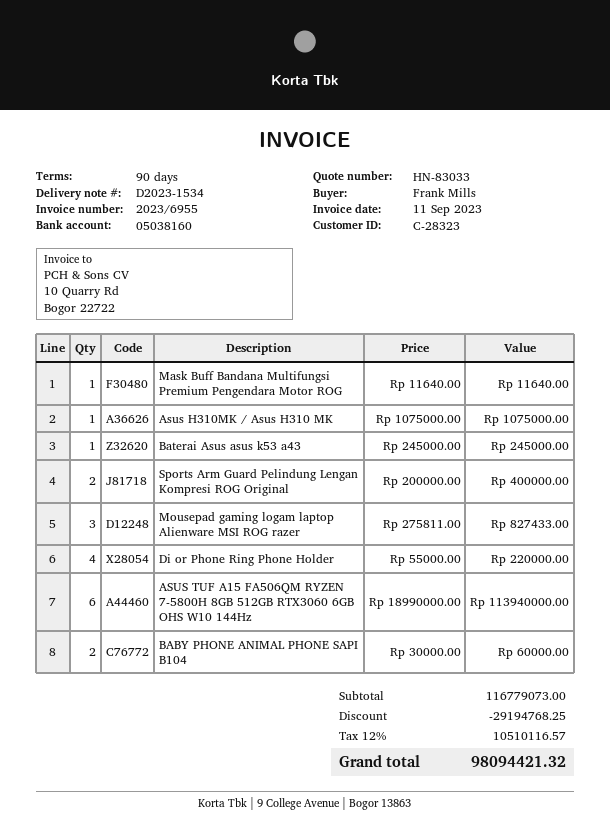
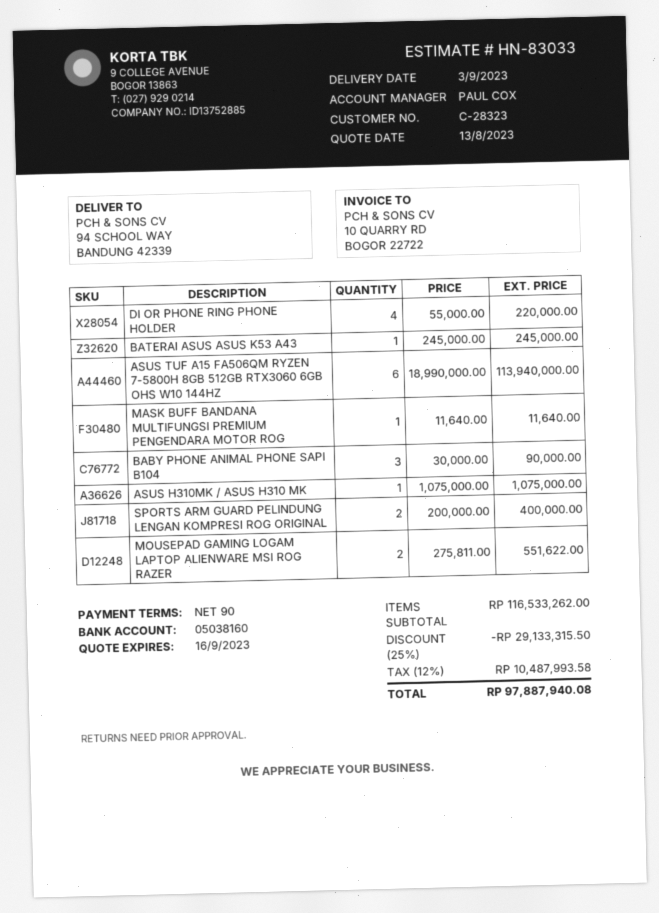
Mousepad gaming logam laptop Alienware MSI ROG razer: 3 x 275811.00 = 827433.00 -> 2 x 275811.00 = 551622.00
BABY PHONE ANIMAL PHONE SAPI B104: 2 x 30000.00 = 60000.00 -> 3 x 30000.00 = 90000.00
subtotal: 116779073.00 -> 116533262.00
discount: 29194768.25 -> 29133315.50
tax: 12% = 10510116.57 -> 12% = 10487993.58
total: 98094421.32 -> 97887940.08

